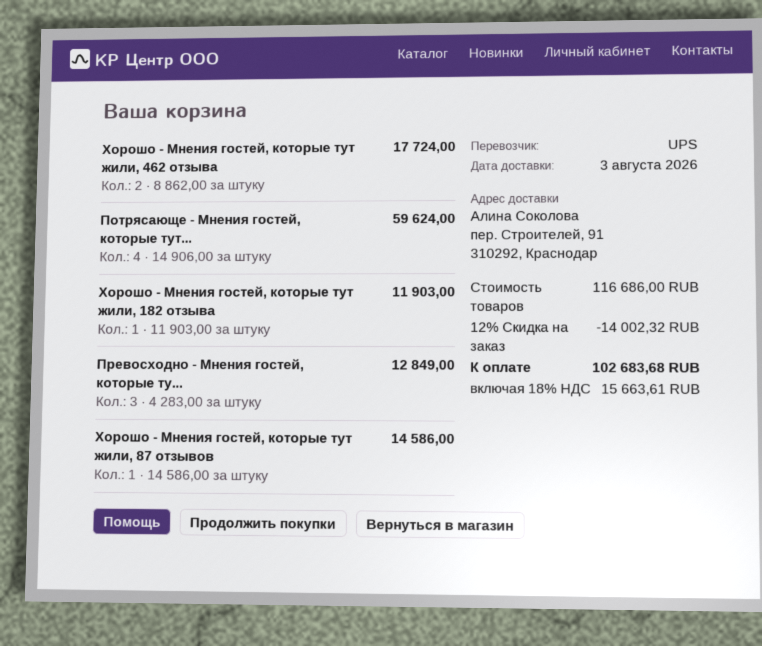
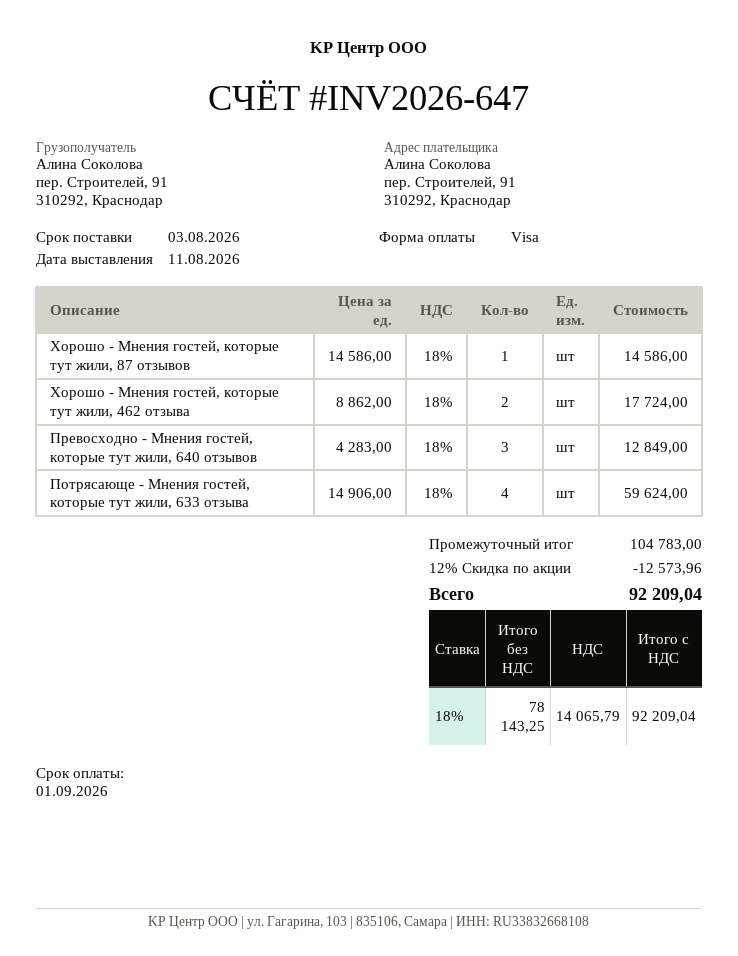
Хорошо - Мнения гостей, которые тут жили, 182 отзыва: 1 x 11903.00 = 11903.00 -> none
subtotal: 116686.00 -> 104783.00
discount: 12% = 14002.32 -> 12% = 12573.96
tax: 18% = 15663.61 -> 18% = 14065.79
total: 102683.68 -> 92209.04

